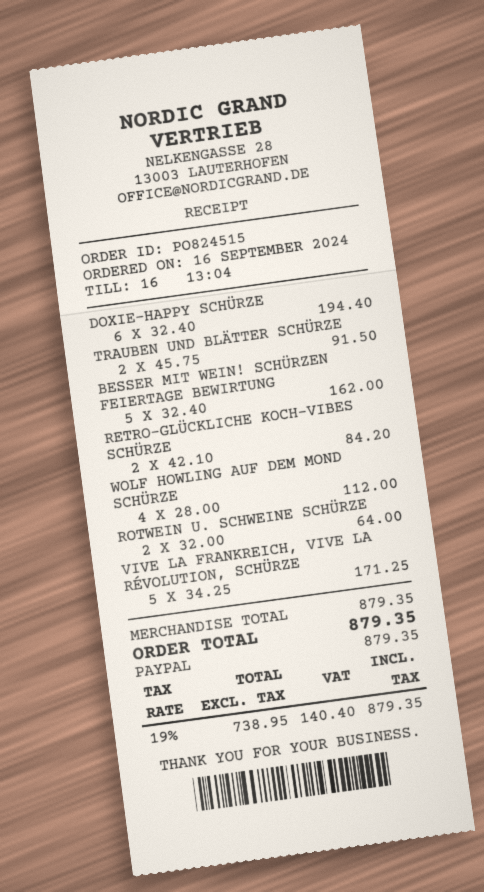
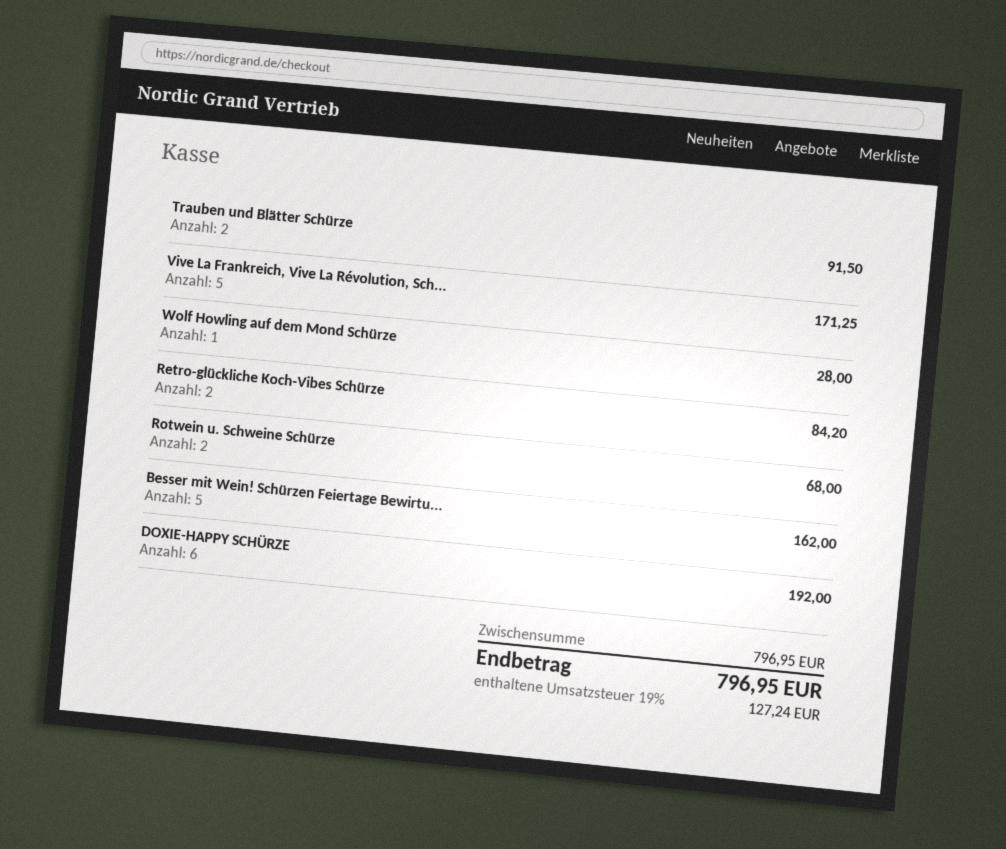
DOXIE-HAPPY SCHÜRZE: 6 for 194.40 -> 6 for 192.00
WOLF HOWLING AUF DEM MOND SCHÜRZE: 4 for 112.00 -> 1 for 28.00
ROTWEIN U. SCHWEINE SCHÜRZE: 2 for 64.00 -> 2 for 68.00
subtotal: 879.35 -> 796.95
tax: 19% = 140.40 -> 19% = 127.24
total: 879.35 -> 796.95

